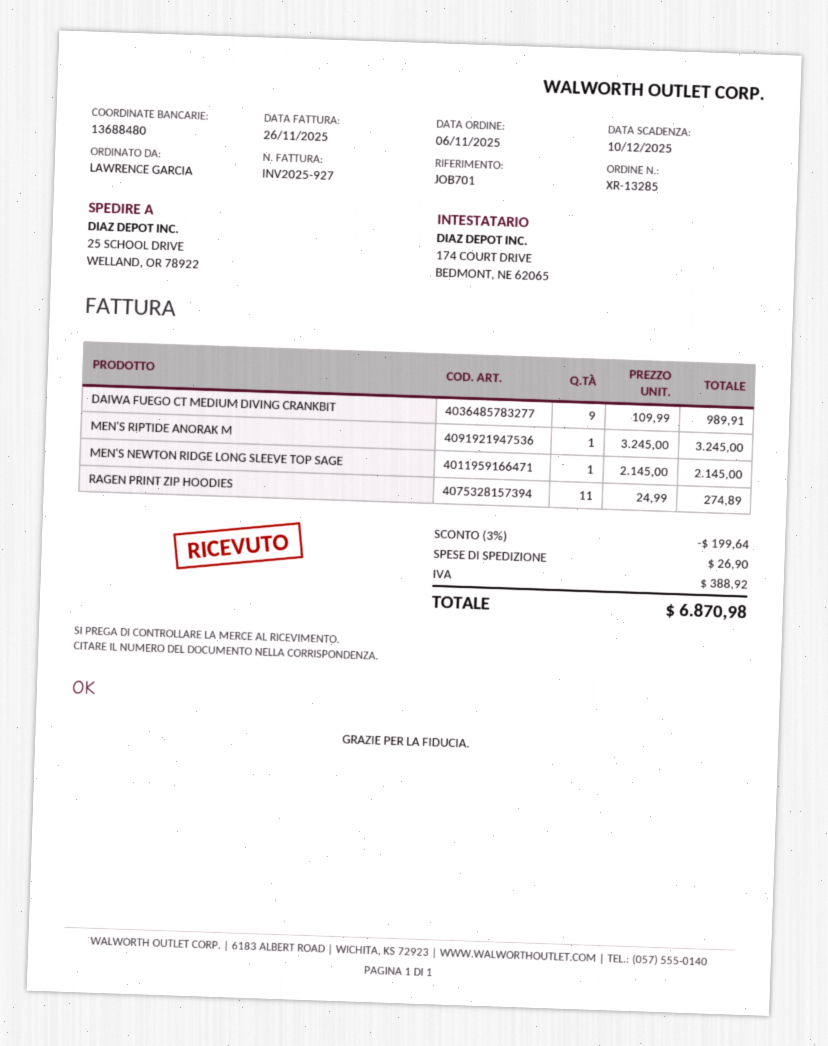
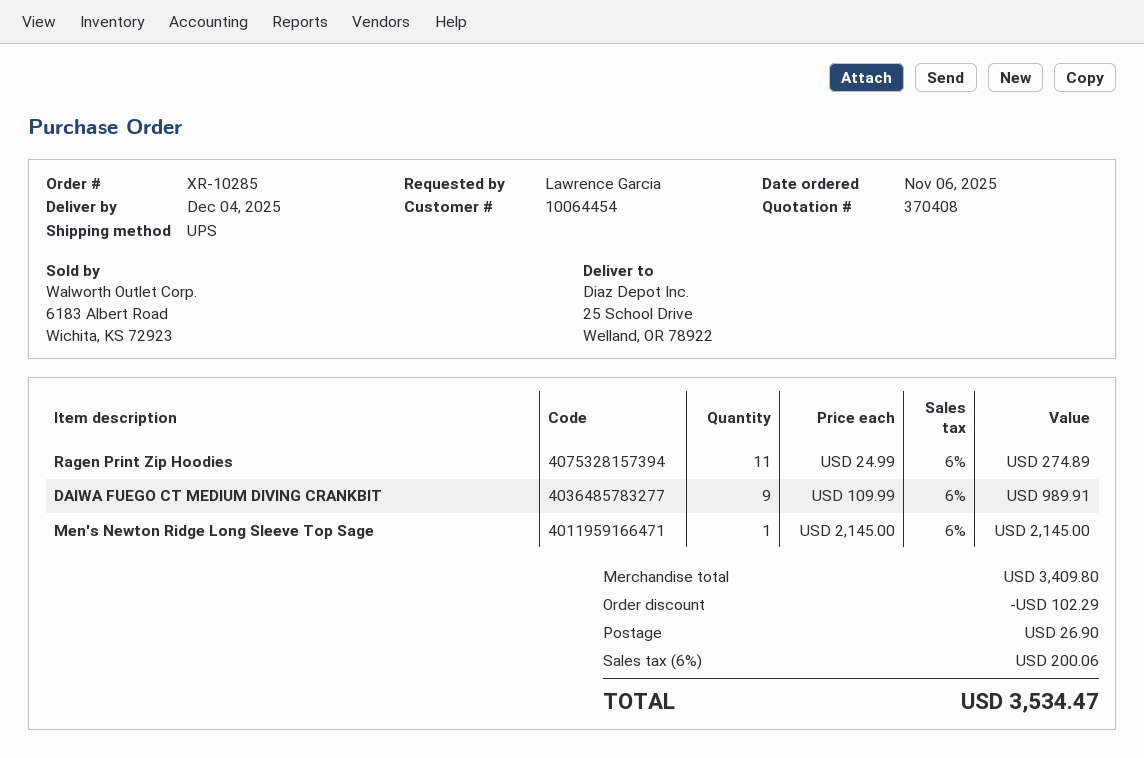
order number: XR-13285 -> XR-10285
MEN'S RIPTIDE ANORAK M: 1 x 3245.00 = 3245.00 -> none
discount: 199.64 -> 102.29
tax: 388.92 -> 200.06
total: 6870.98 -> 3534.47

